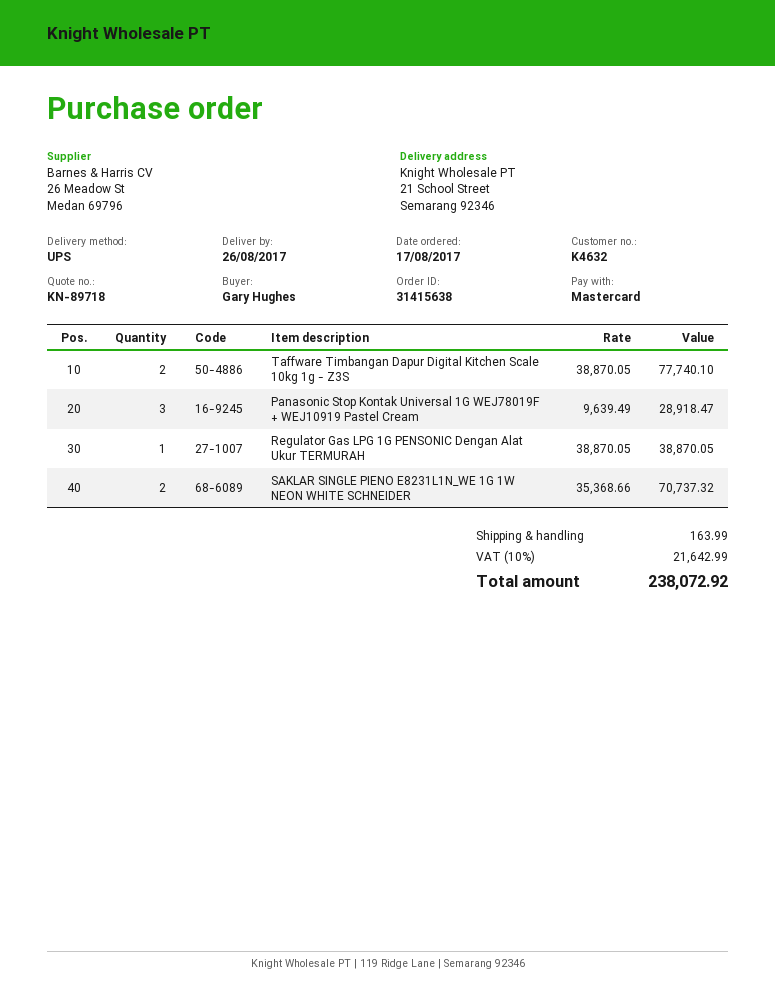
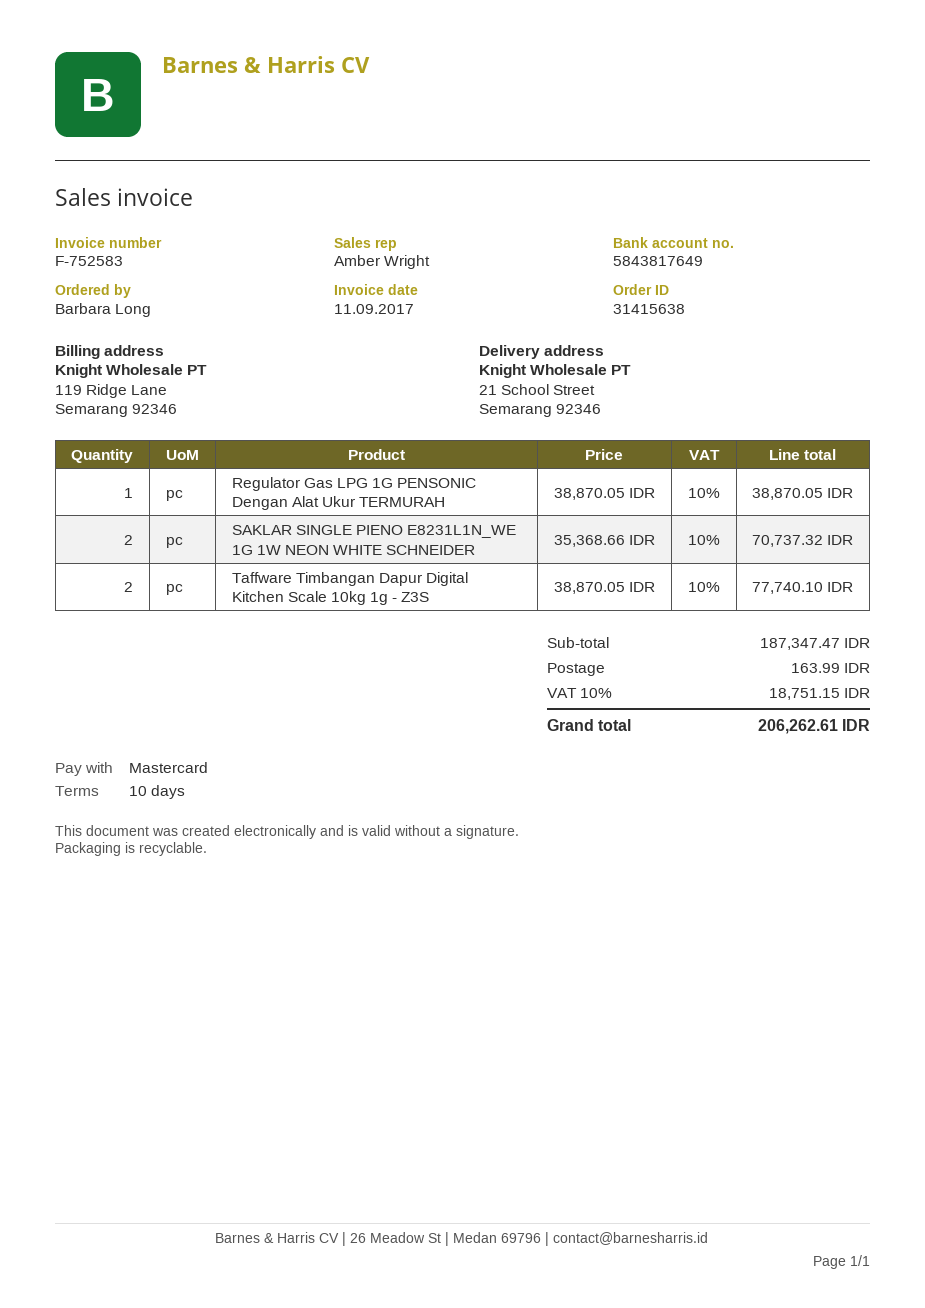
ordered by: Gary Hughes -> Barbara Long
Panasonic Stop Kontak Universal 1G WEJ78019F + WEJ10919 Pastel Cream: 3 x 9639.49 = 28918.47 -> none
tax: 10% = 21642.99 -> 10% = 18751.15
total: 238072.92 -> 206262.61

